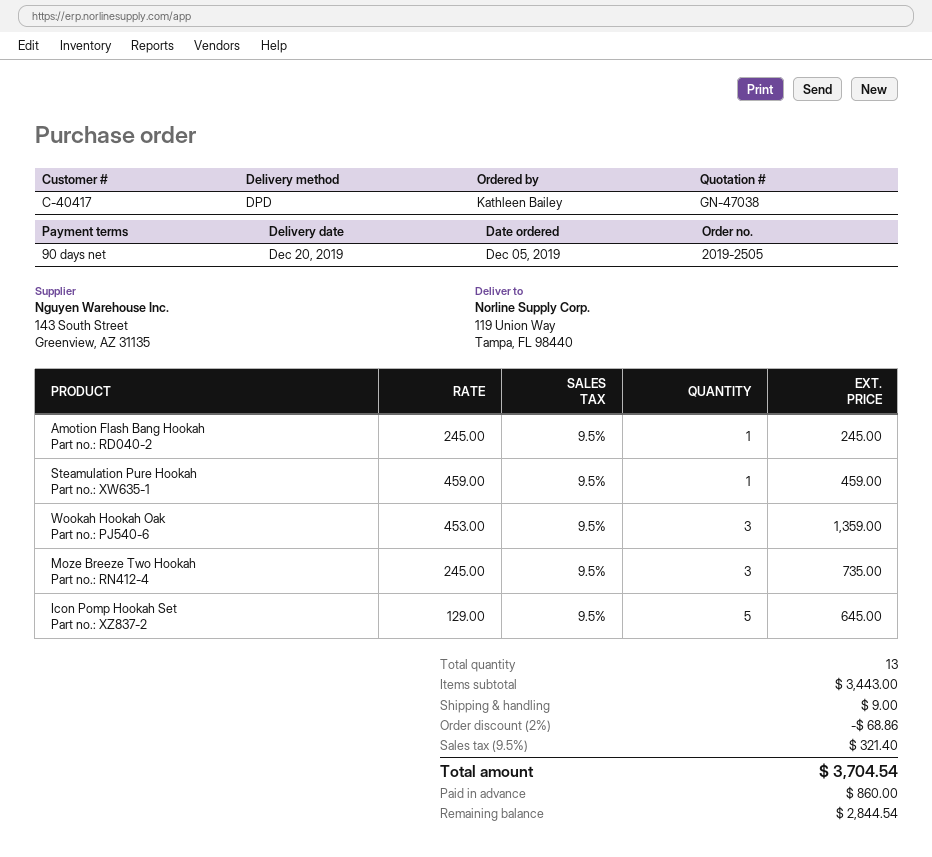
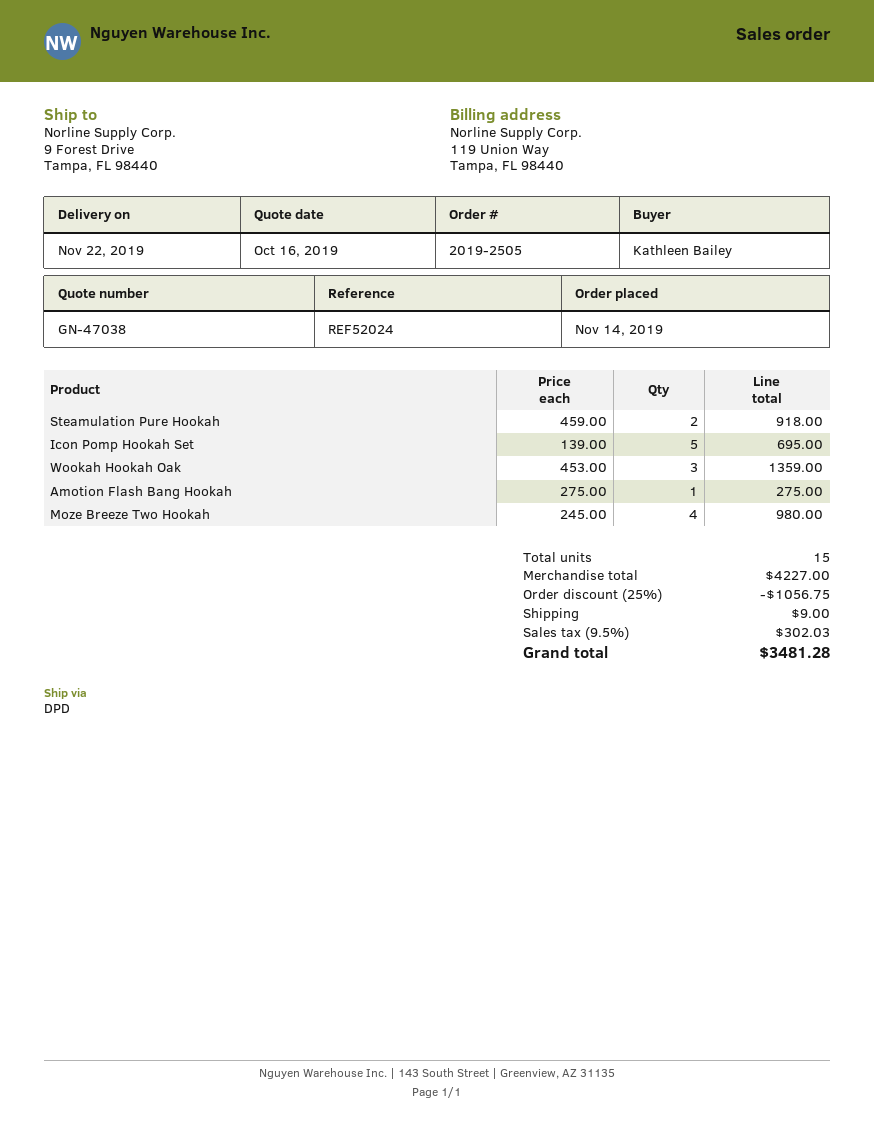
order date: 2019-12-05 -> 2019-11-14
delivery date: 2019-12-20 -> 2019-11-22
ship to: 119 Union Way, Tampa, FL 98440 -> 9 Forest Drive, Tampa, FL 98440
Amotion Flash Bang Hookah: 1 x 245.00 = 245.00 -> 1 x 275.00 = 275.00
Steamulation Pure Hookah: 1 x 459.00 = 459.00 -> 2 x 459.00 = 918.00
Moze Breeze Two Hookah: 3 x 245.00 = 735.00 -> 4 x 245.00 = 980.00
Icon Pomp Hookah Set: 5 x 129.00 = 645.00 -> 5 x 139.00 = 695.00
total quantity: 13 -> 15
subtotal: 3443.00 -> 4227.00
discount: 2% = 68.86 -> 25% = 1056.75
tax: 9.5% = 321.40 -> 9.5% = 302.03
total: 3704.54 -> 3481.28

